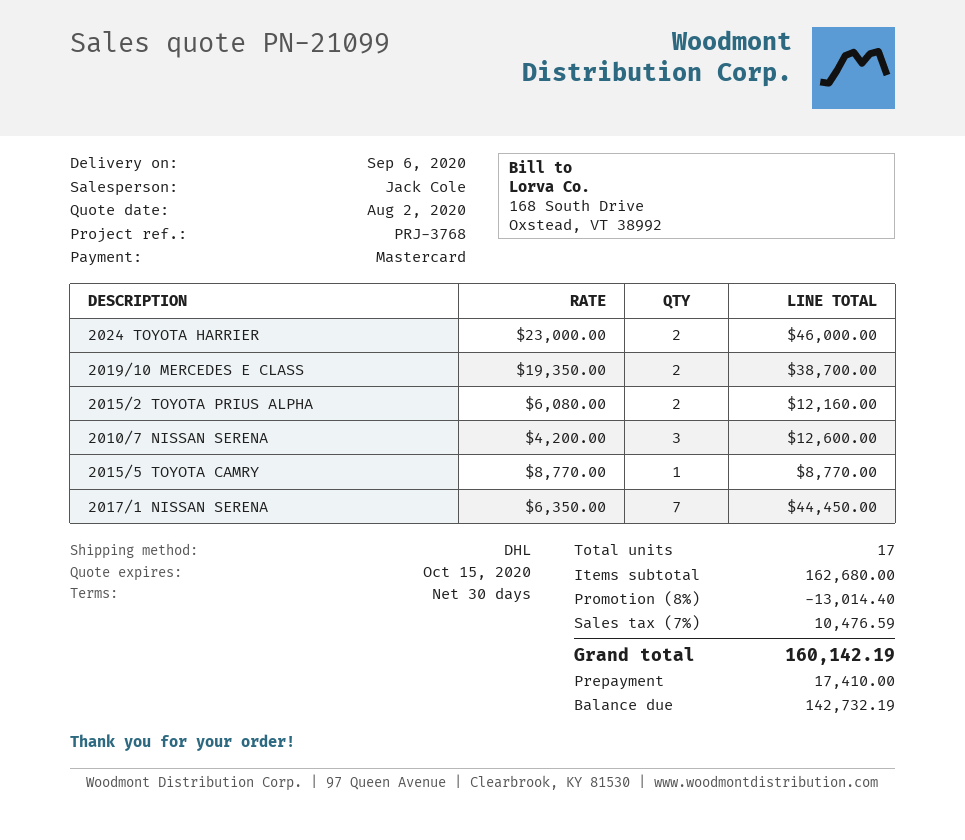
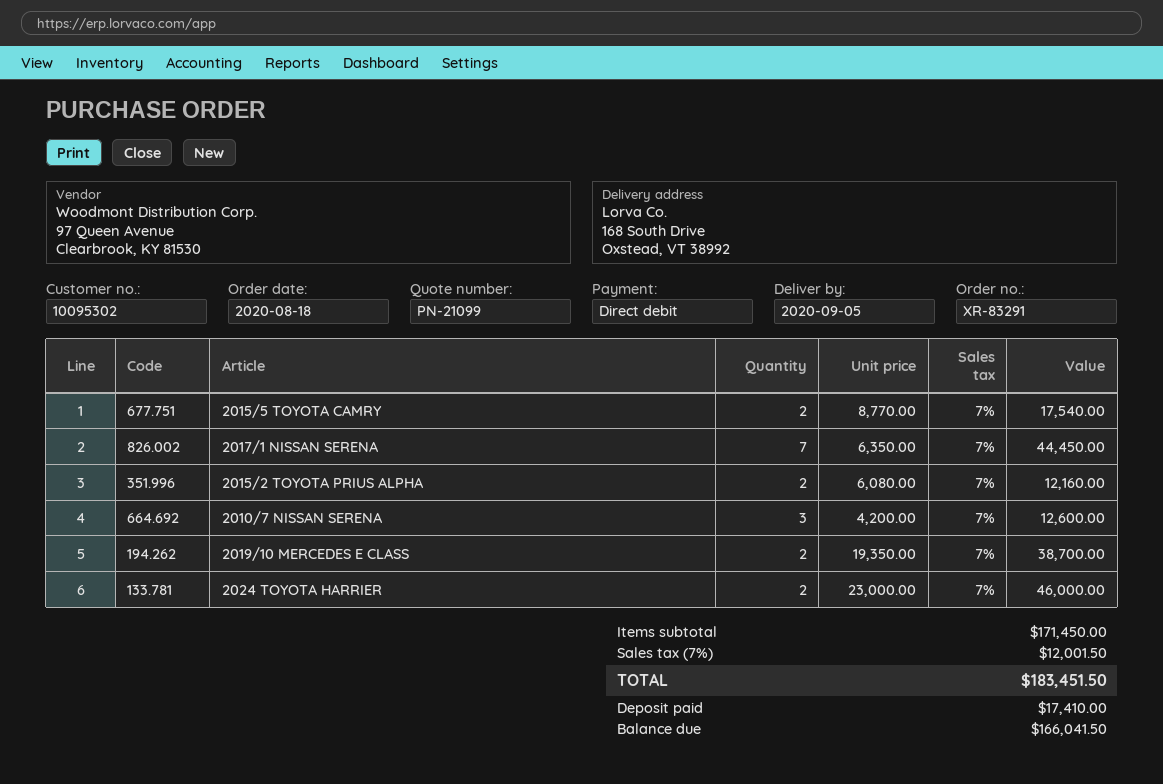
delivery date: 2020-09-06 -> 2020-09-05
payment method: Mastercard -> direct debit
2015/5 TOYOTA CAMRY: 1 x 8770.00 = 8770.00 -> 2 x 8770.00 = 17540.00
subtotal: 162680.00 -> 171450.00
discount: 8% = 13014.40 -> none
tax: 7% = 10476.59 -> 7% = 12001.50
total: 160142.19 -> 183451.50
balance: 142732.19 -> 166041.50

